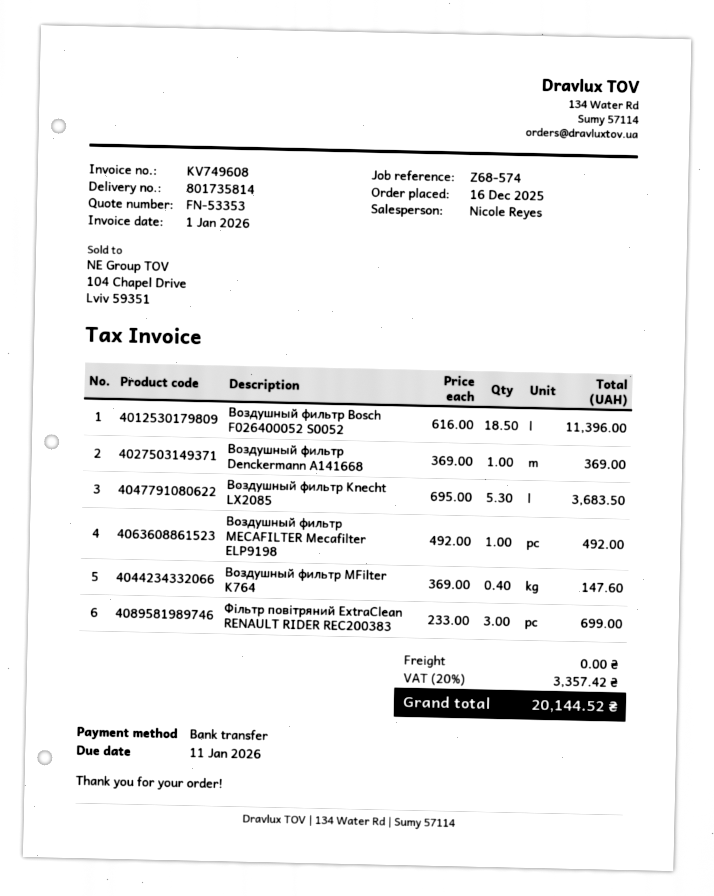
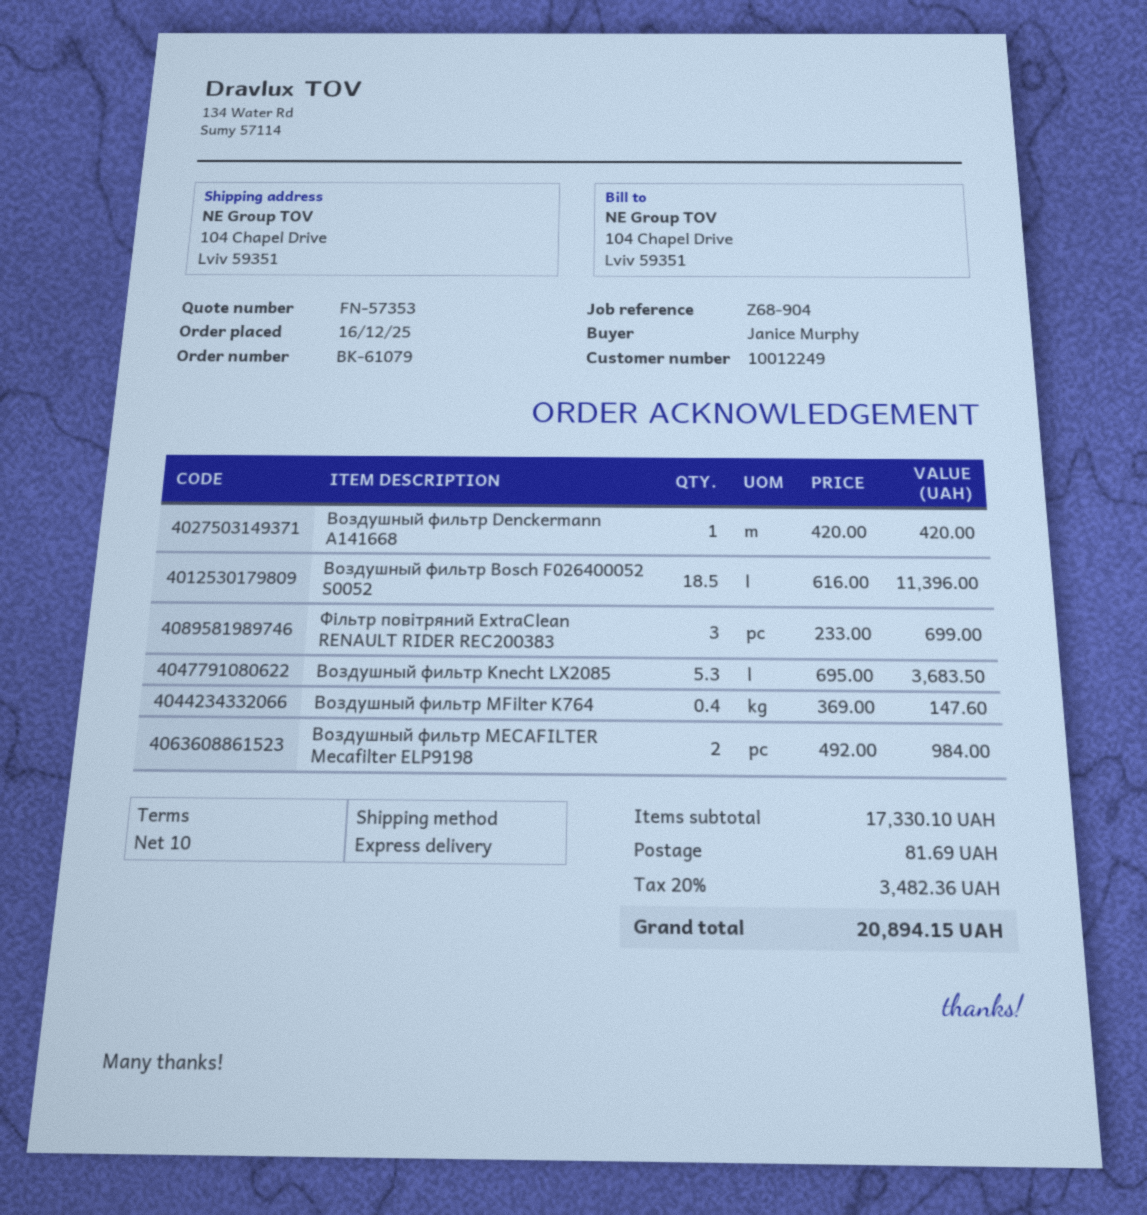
quote number: FN-53353 -> FN-57353
reference: Z68-574 -> Z68-904
Воздушный фильтр Denckermann A141668: 1 x 369.00 = 369.00 -> 1 x 420.00 = 420.00
Воздушный фильтр MECAFILTER Mecafilter ELP9198: 1 x 492.00 = 492.00 -> 2 x 492.00 = 984.00
shipping: 0.00 -> 81.69
tax: 20% = 3357.42 -> 20% = 3482.36
total: 20144.52 -> 20894.15

